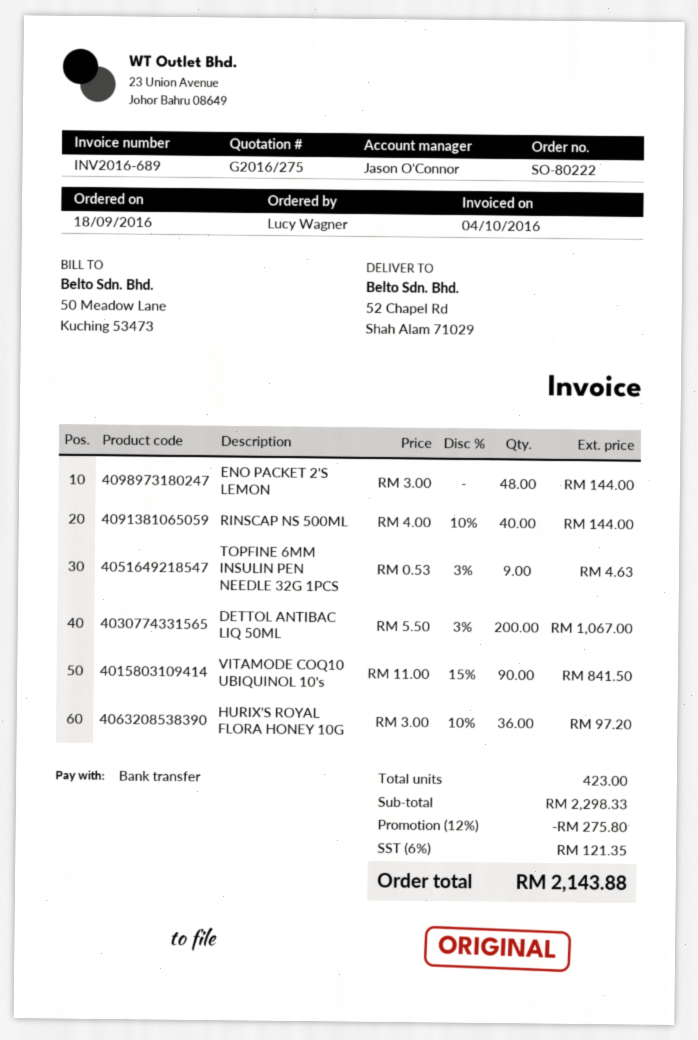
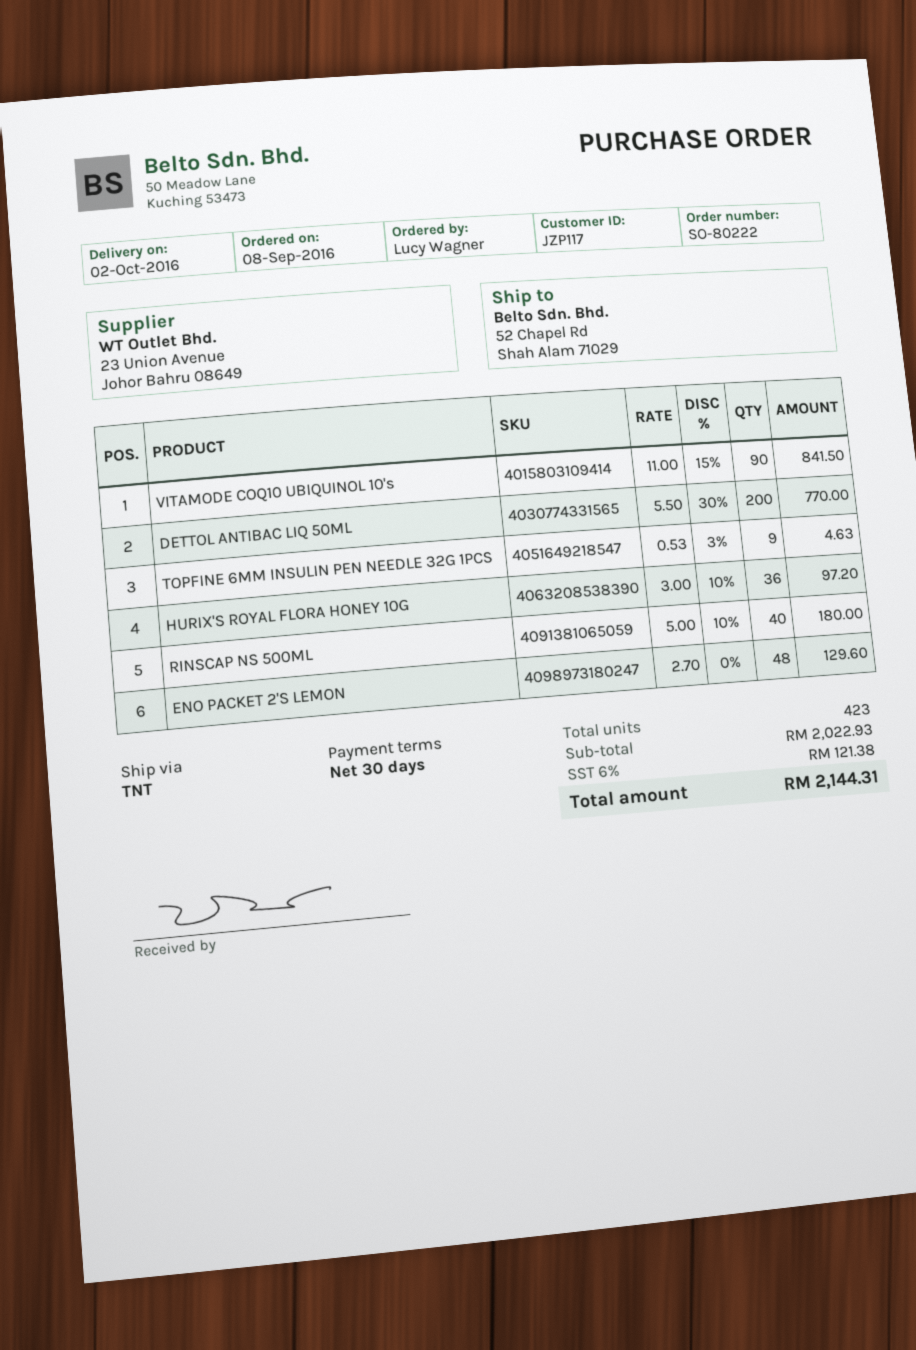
order date: 2016-09-18 -> 2016-09-08
ENO PACKET 2'S LEMON: 48 x 3.00 = 144.00 -> 48 x 2.70 = 129.60
RINSCAP NS 500ML: 40 x 4.00 - 10% = 144.00 -> 40 x 5.00 - 10% = 180.00
DETTOL ANTIBAC LIQ 50ML: 200 x 5.50 - 3% = 1067.00 -> 200 x 5.50 - 30% = 770.00
subtotal: 2298.33 -> 2022.93
discount: 12% = 275.80 -> none
tax: 6% = 121.35 -> 6% = 121.38
total: 2143.88 -> 2144.31

